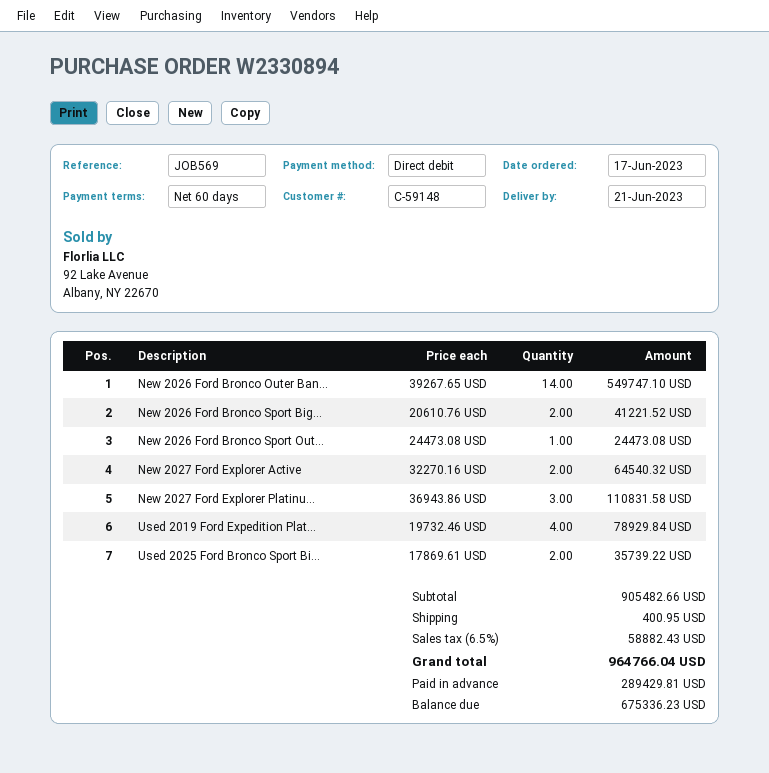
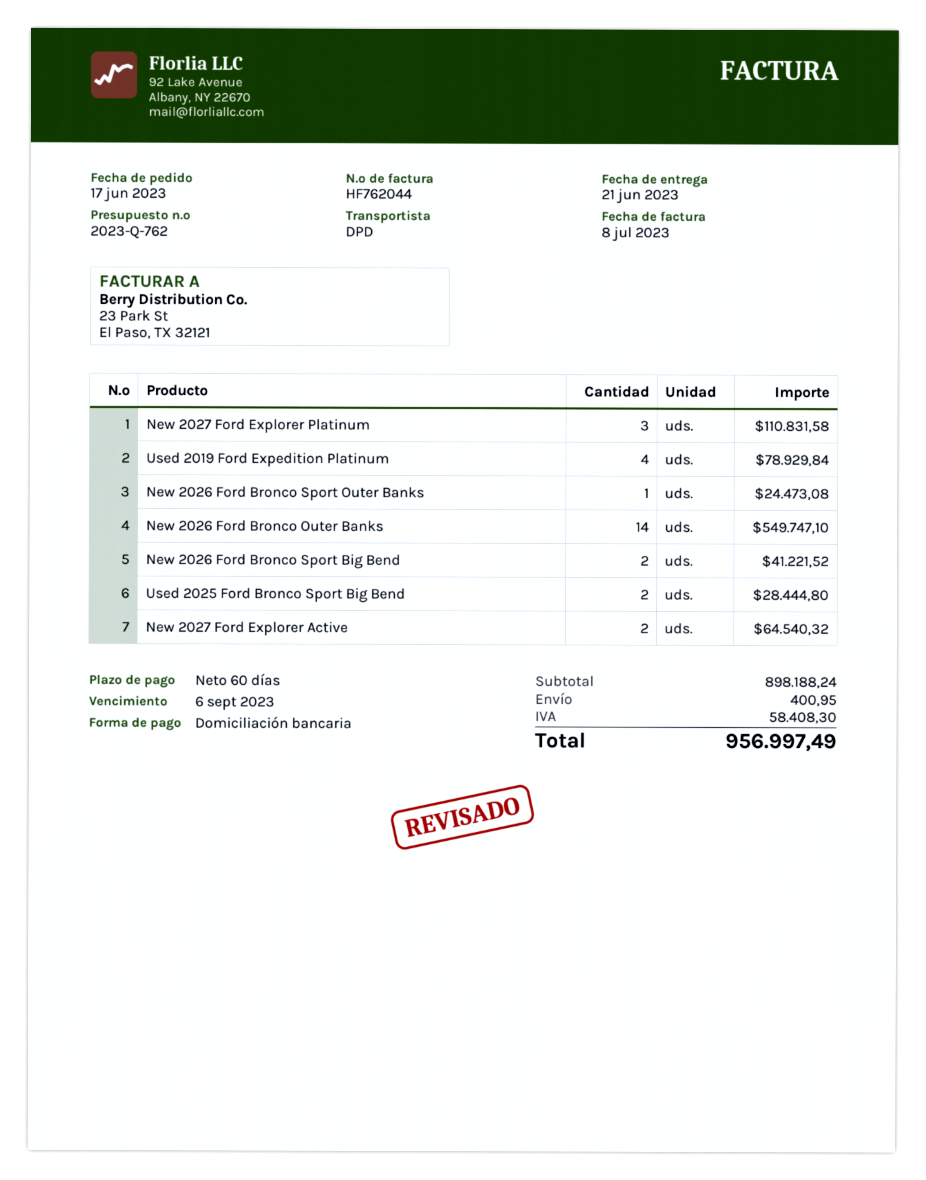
Used 2025 Ford Bronco Sport Bi...: 2 for 35739.22 -> 2 for 28444.80
subtotal: 905482.66 -> 898188.24
tax: 58882.43 -> 58408.30
total: 964766.04 -> 956997.49

